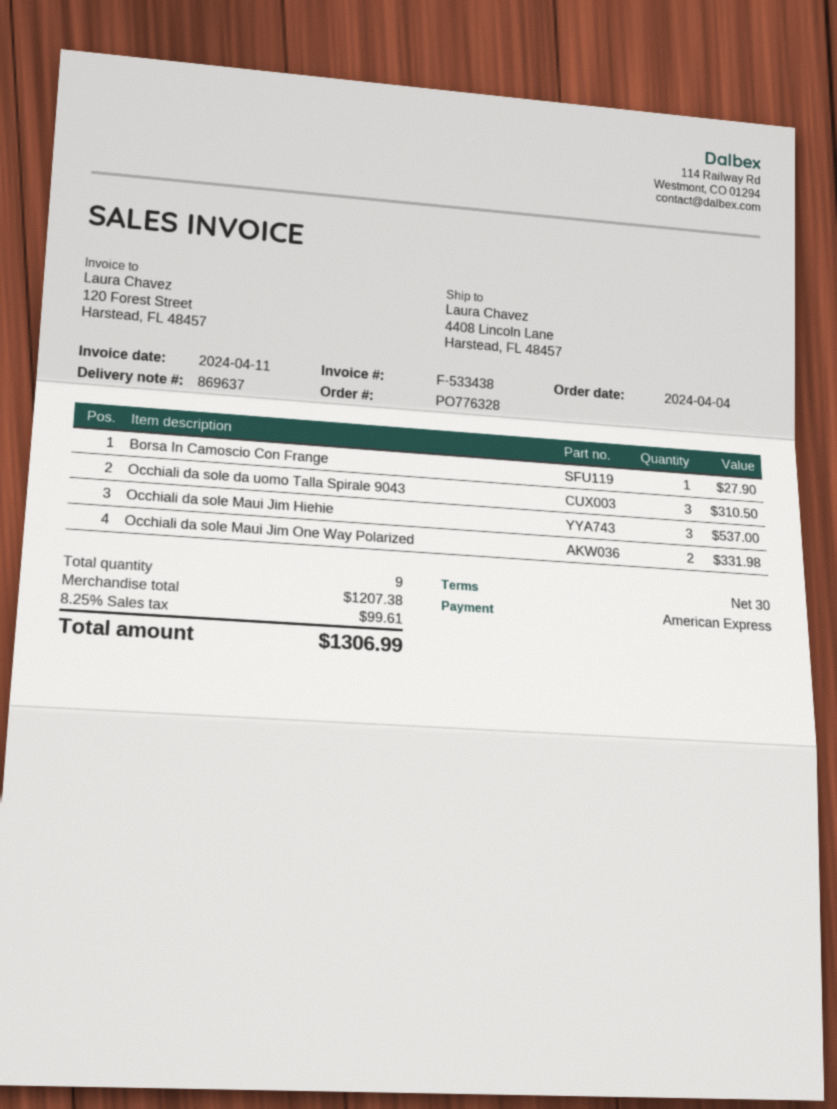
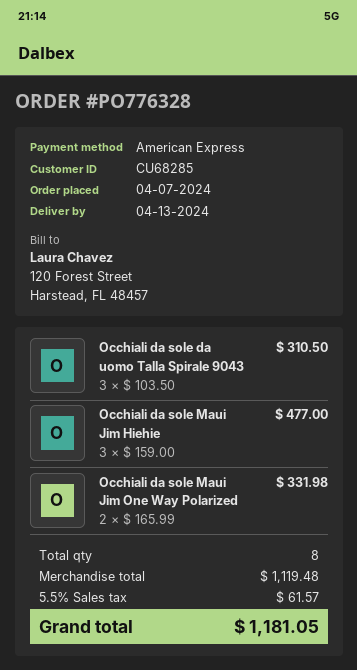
order date: 2024-04-04 -> 2024-04-07
Borsa In Camoscio Con Frange: 1 for 27.90 -> none
Occhiali da sole Maui Jim Hiehie: 3 for 537.00 -> 3 for 477.00
total quantity: 9 -> 8
subtotal: 1207.38 -> 1119.48
tax: 8.25% = 99.61 -> 5.5% = 61.57
total: 1306.99 -> 1181.05

